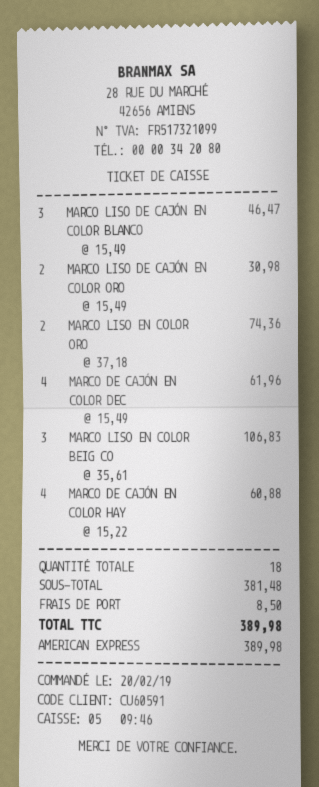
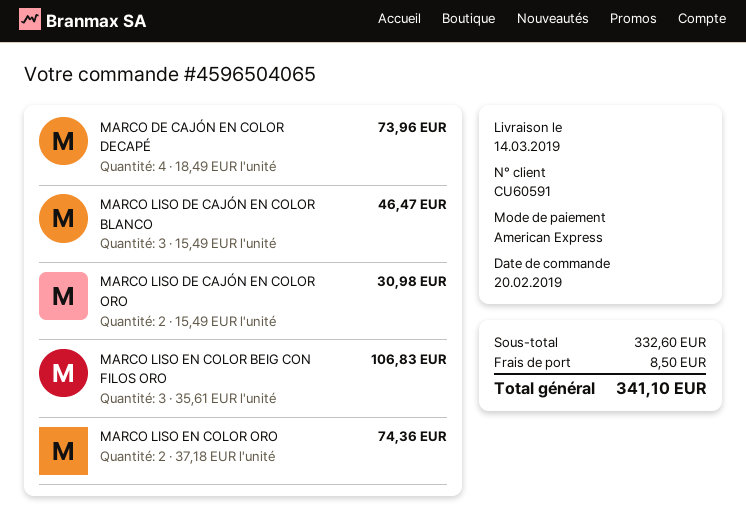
MARCO DE CAJÓN EN COLOR DEC: 4 x 15.49 = 61.96 -> 4 x 18.49 = 73.96
MARCO DE CAJÓN EN COLOR HAY: 4 x 15.22 = 60.88 -> none
subtotal: 381.48 -> 332.60
total: 389.98 -> 341.10

